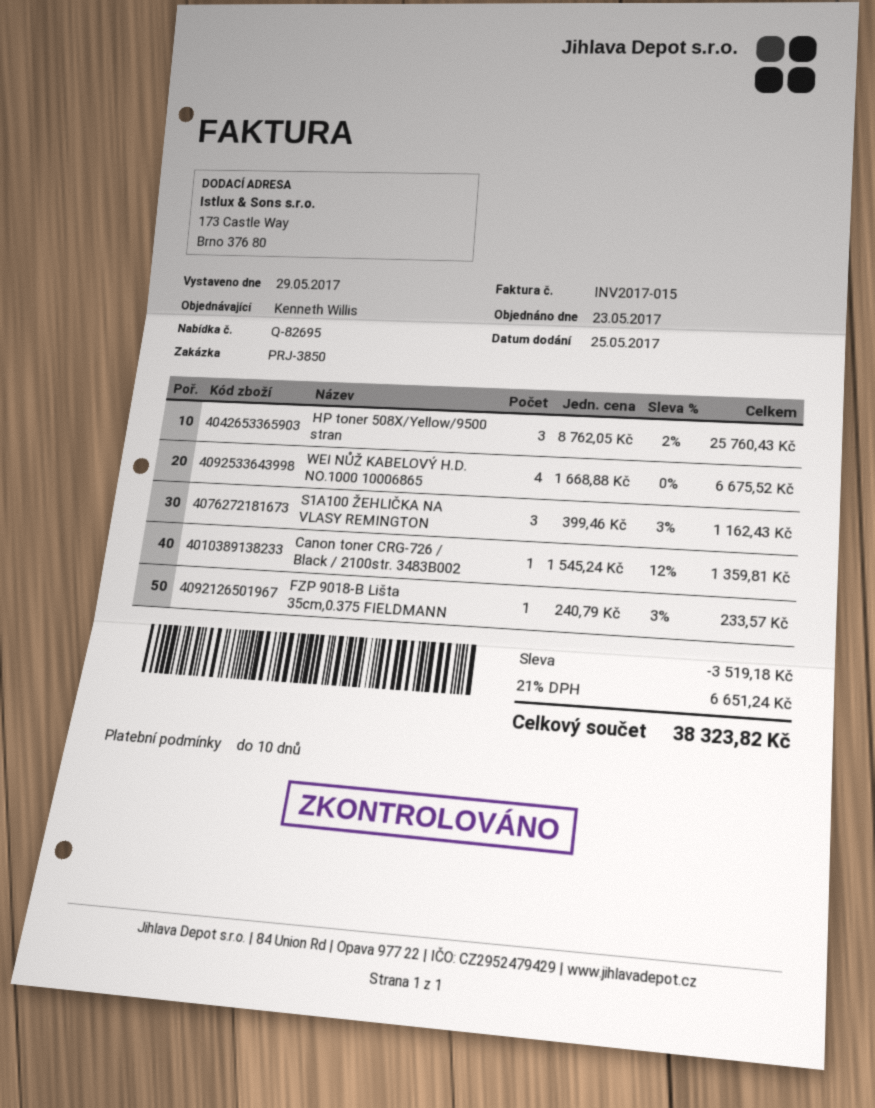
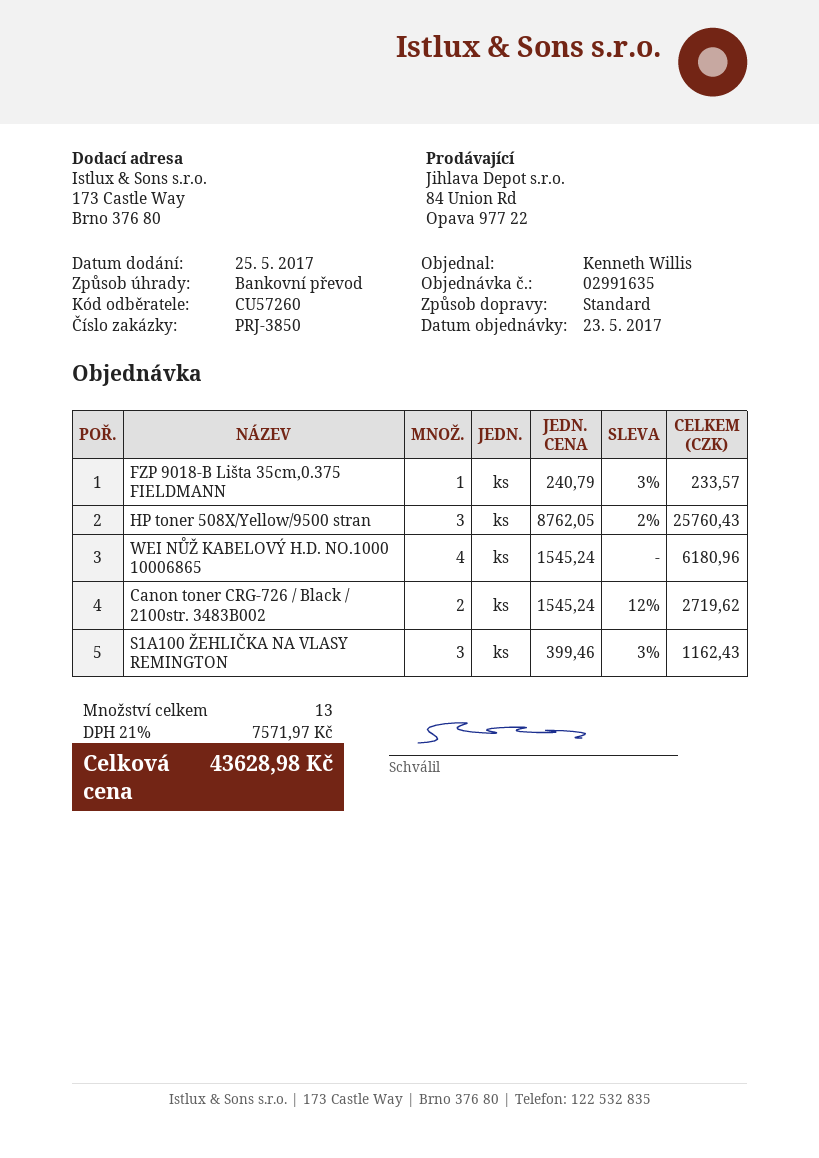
WEI NŮŽ KABELOVÝ H.D. NO.1000 10006865: 4 x 1668.88 = 6675.52 -> 4 x 1545.24 = 6180.96
Canon toner CRG-726 / Black / 2100str. 3483B002: 1 x 1545.24 - 12% = 1359.81 -> 2 x 1545.24 - 12% = 2719.62
discount: 3519.18 -> none
tax: 21% = 6651.24 -> 21% = 7571.97
total: 38323.82 -> 43628.98

